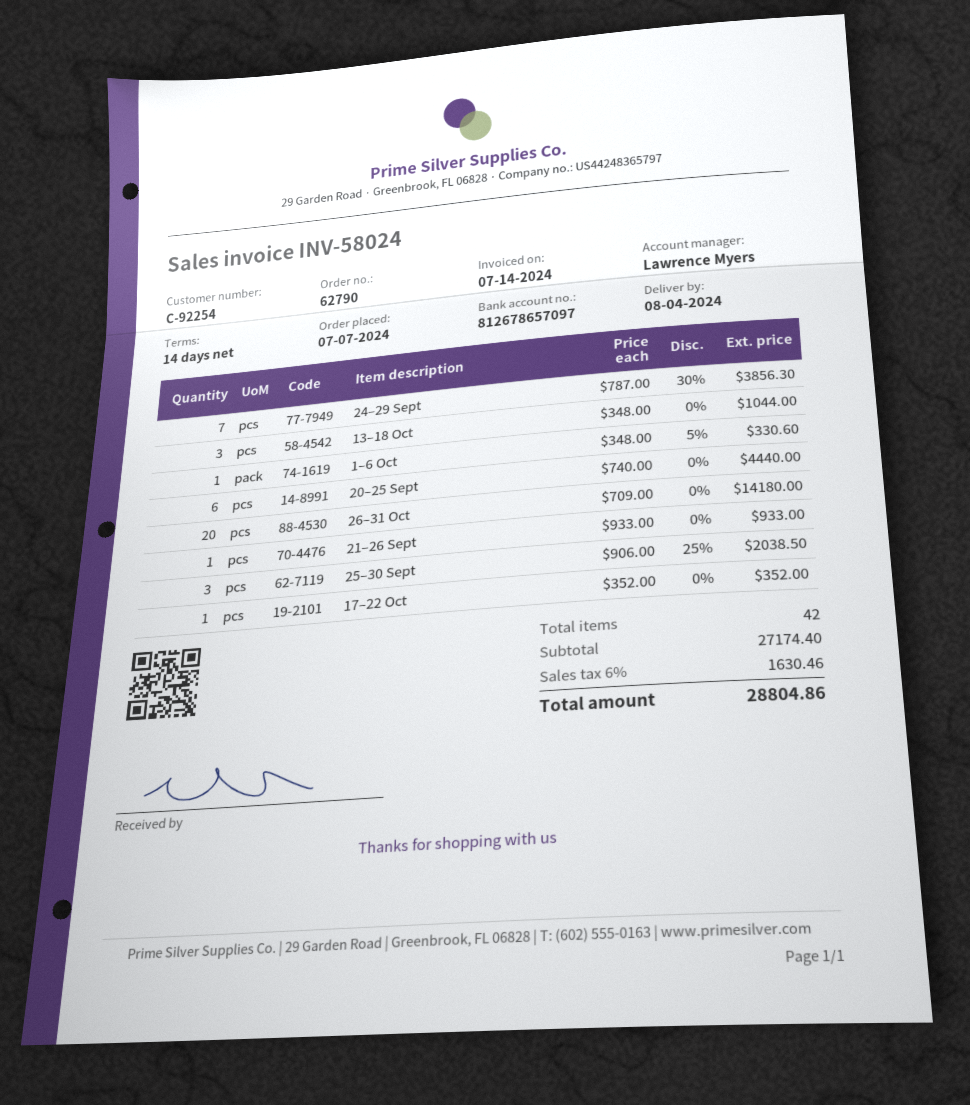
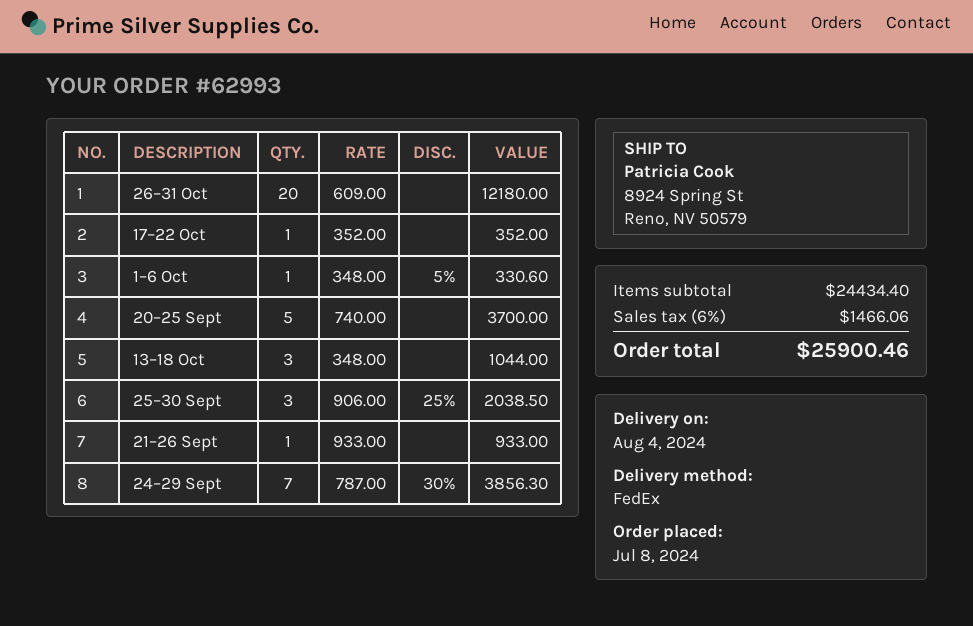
order number: 62790 -> 62993
order date: 2024-07-07 -> 2024-07-08
20–25 Sept: 6 x 740.00 = 4440.00 -> 5 x 740.00 = 3700.00
26–31 Oct: 20 x 709.00 = 14180.00 -> 20 x 609.00 = 12180.00
subtotal: 27174.40 -> 24434.40
tax: 6% = 1630.46 -> 6% = 1466.06
total: 28804.86 -> 25900.46

